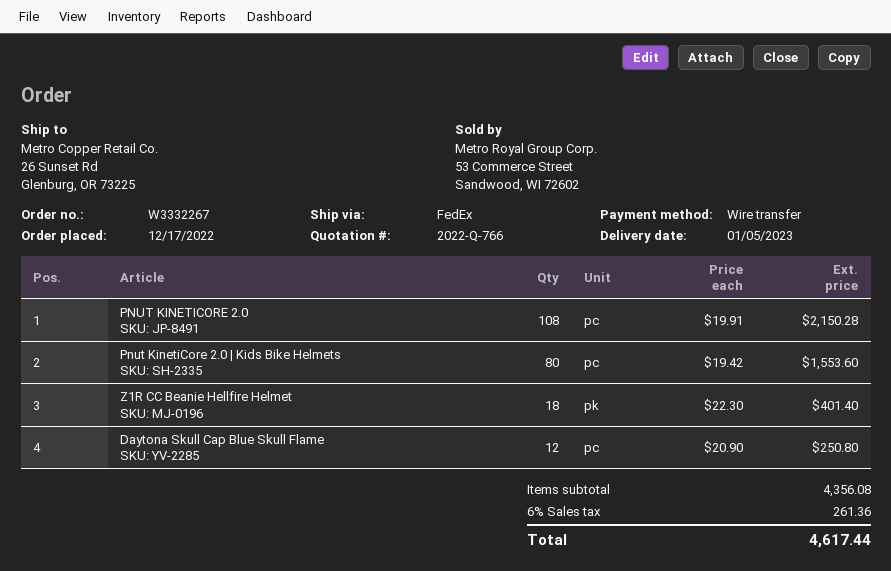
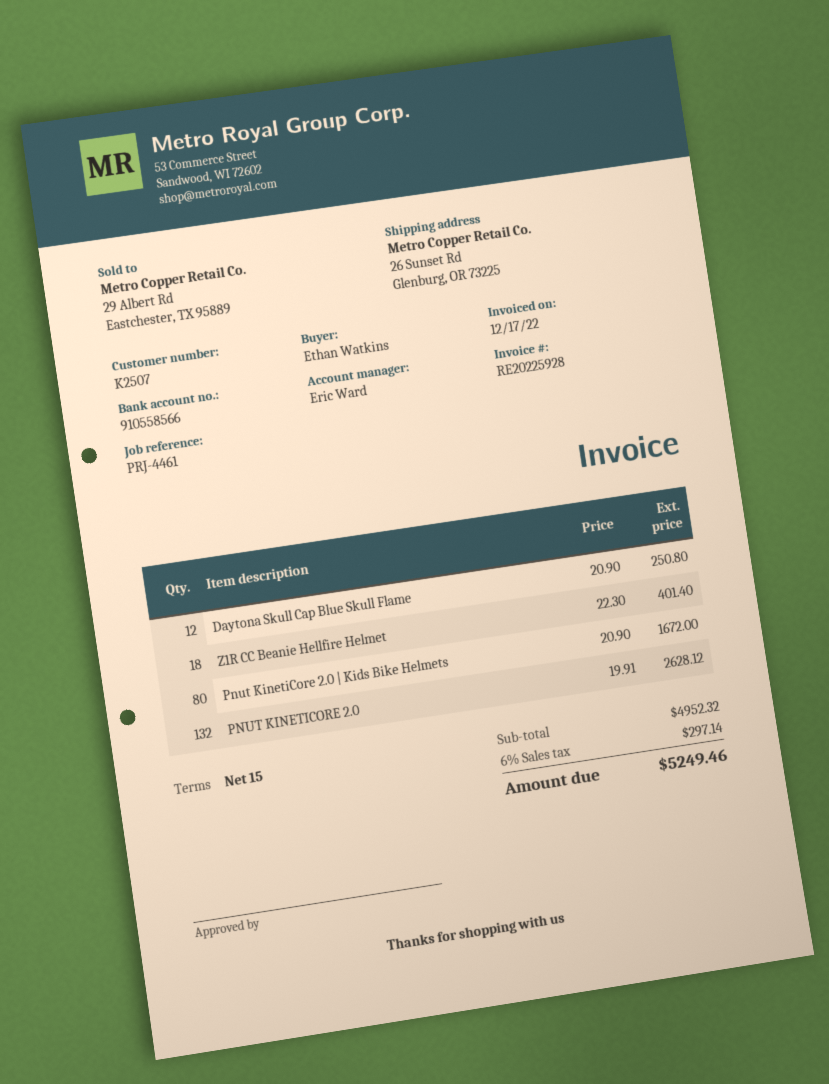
PNUT KINETICORE 2.0: 108 x 19.91 = 2150.28 -> 132 x 19.91 = 2628.12
Pnut KinetiCore 2.0 | Kids Bike Helmets: 80 x 19.42 = 1553.60 -> 80 x 20.90 = 1672.00
subtotal: 4356.08 -> 4952.32
tax: 6% = 261.36 -> 6% = 297.14
total: 4617.44 -> 5249.46

